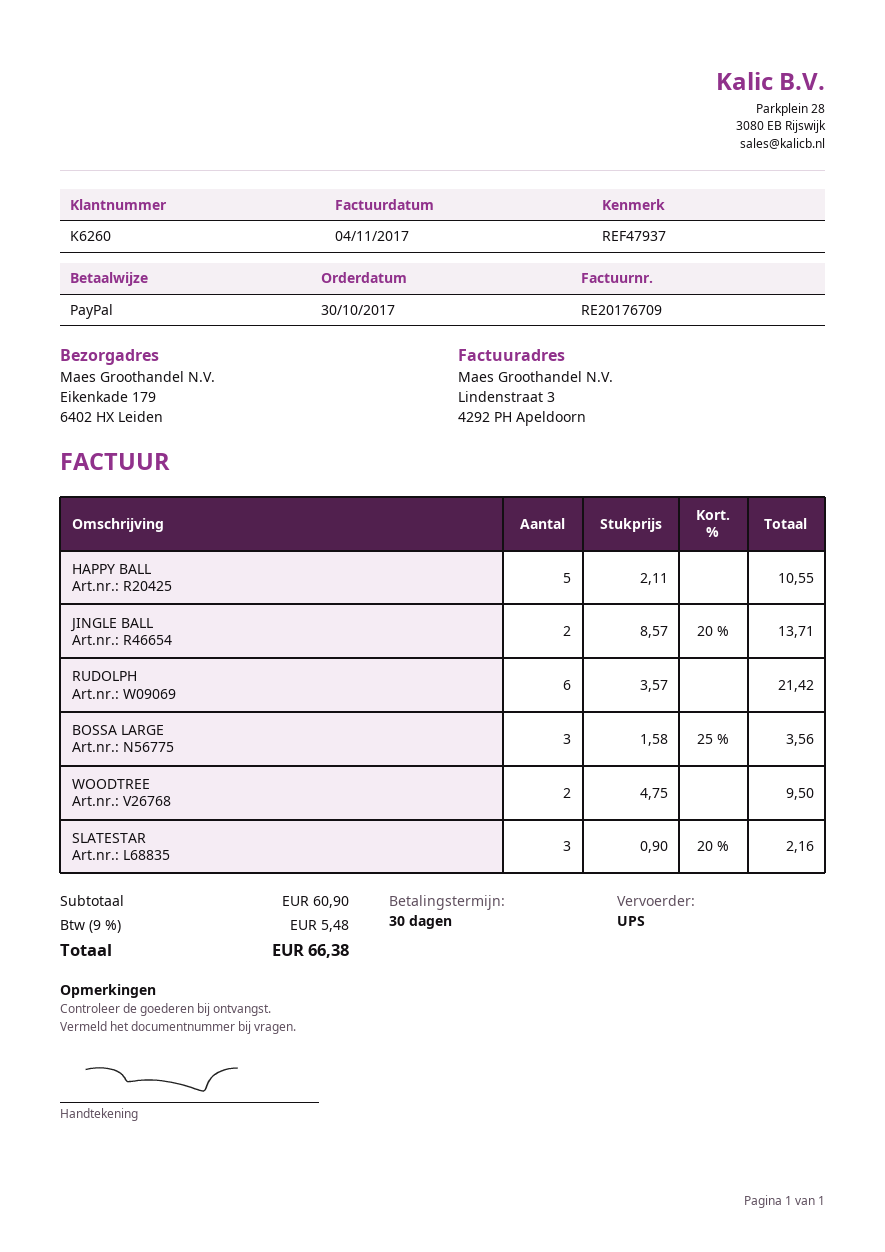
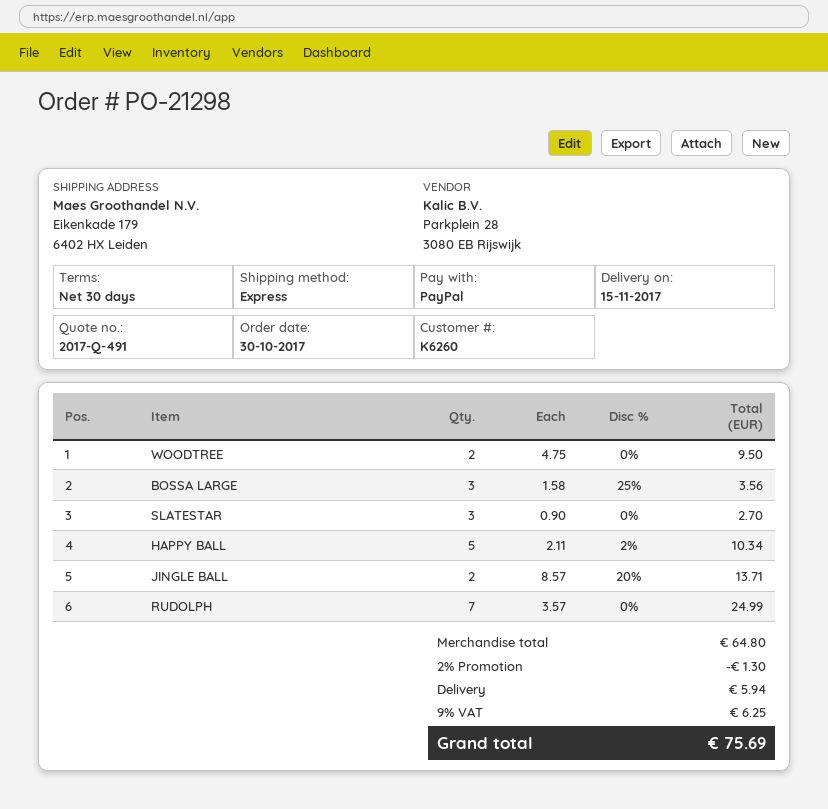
shipping method: UPS -> express
HAPPY BALL: 5 x 2.11 = 10.55 -> 5 x 2.11 - 2% = 10.34
RUDOLPH: 6 x 3.57 = 21.42 -> 7 x 3.57 = 24.99
SLATESTAR: 3 x 0.90 - 20% = 2.16 -> 3 x 0.90 = 2.70
subtotal: 60.90 -> 64.80
discount: none -> 2% = 1.30
shipping: none -> 5.94
tax: 9% = 5.48 -> 9% = 6.25
total: 66.38 -> 75.69

